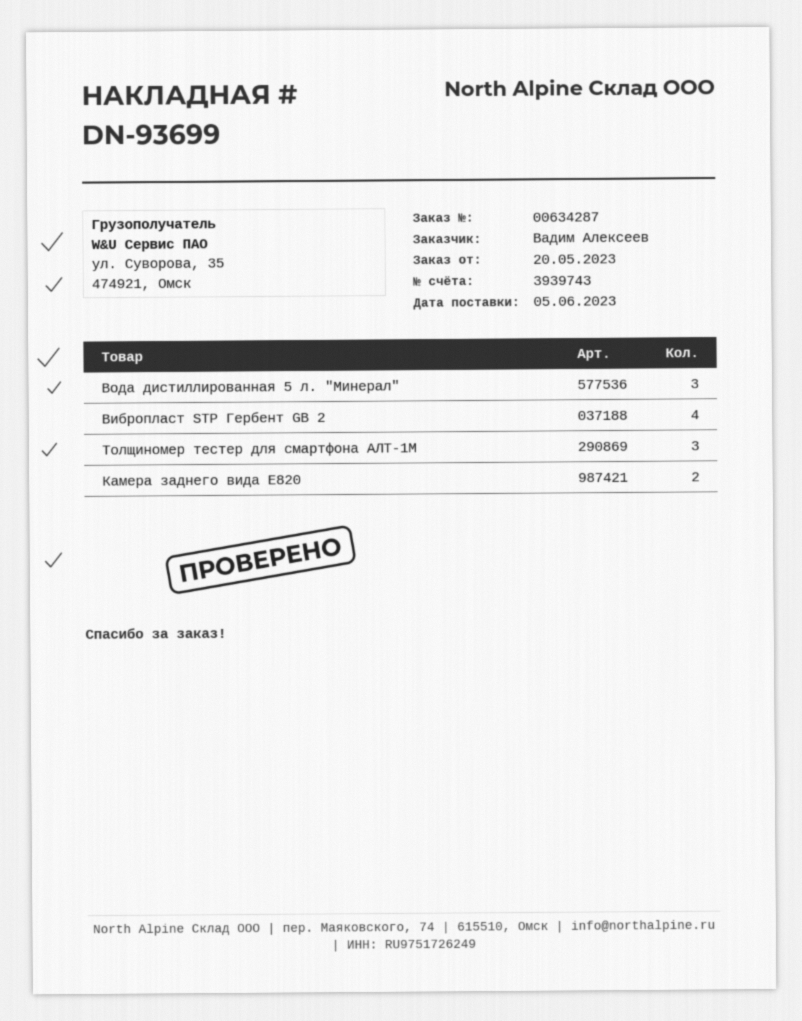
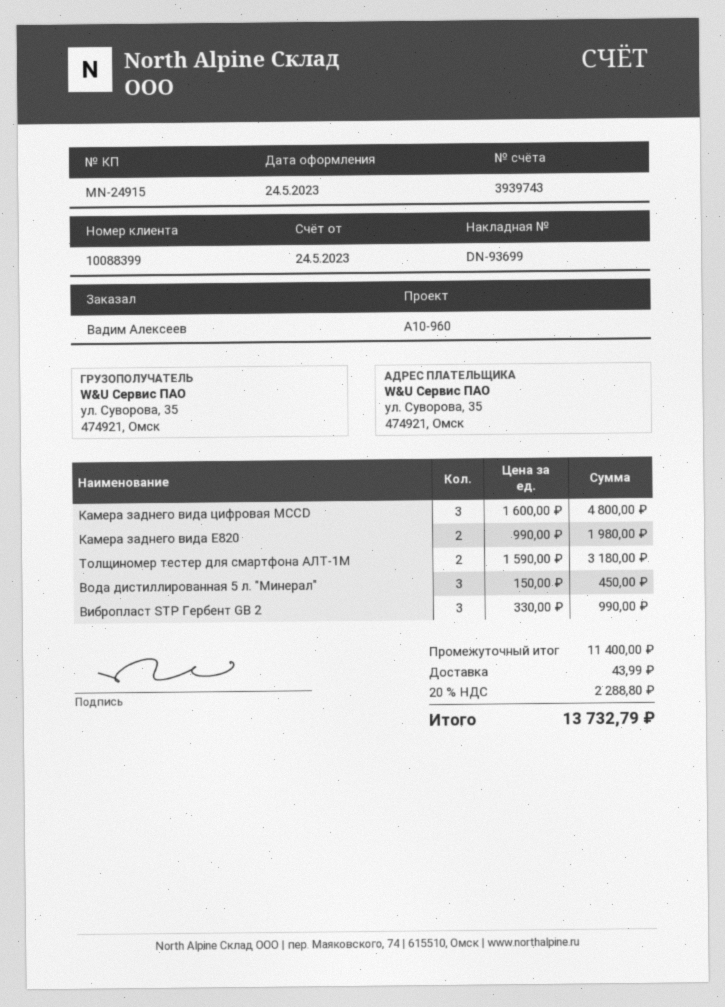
order date: 2023-05-20 -> 2023-05-24
Вибропласт STP Гербент GB 2: 4 -> 3
Толщиномер тестер для смартфона АЛТ-1M: 3 -> 2
Камера заднего вида цифровая MCCD: none -> 3

